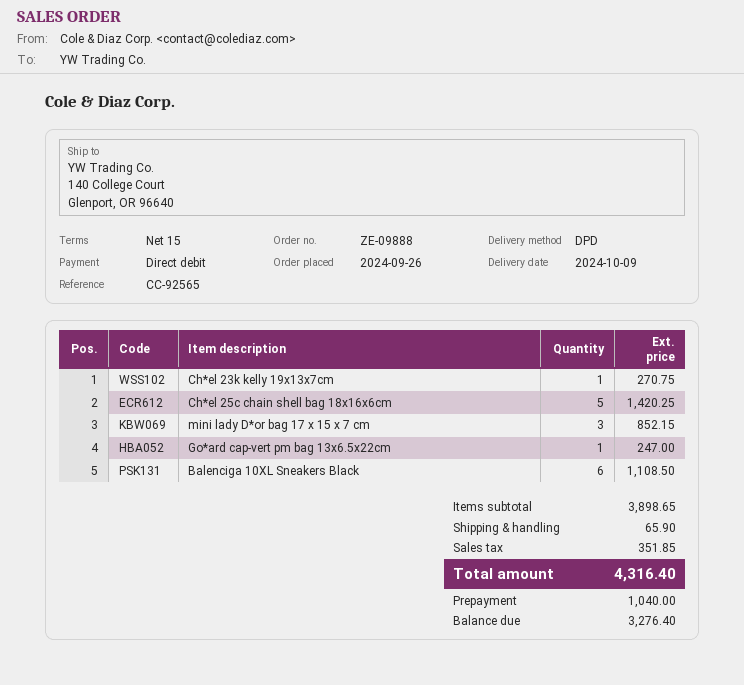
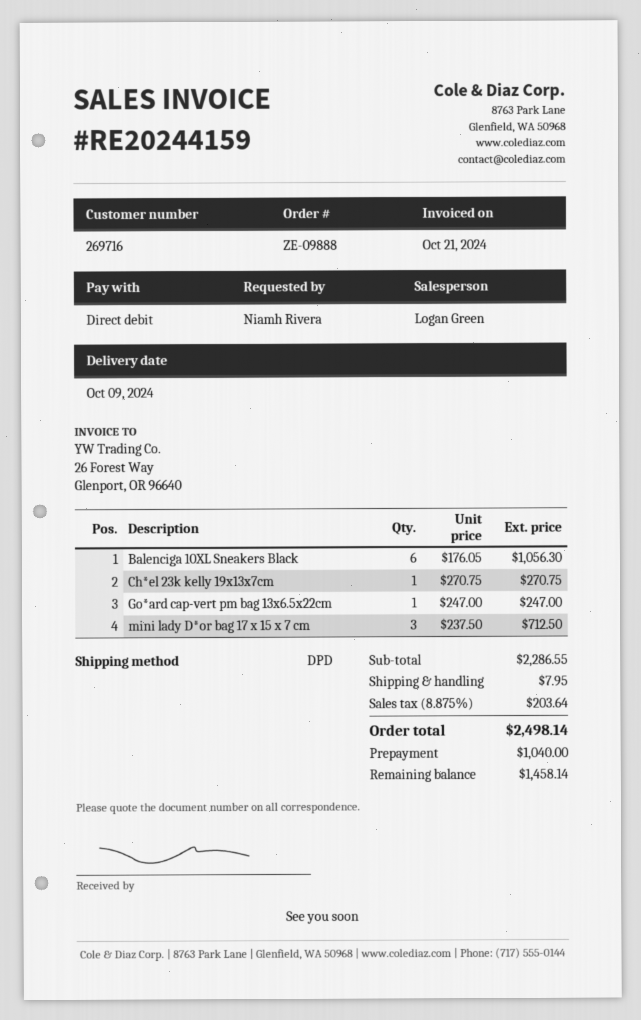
Ch*el 25c chain shell bag 18x16x6cm: 5 for 1420.25 -> none
mini lady D*or bag 17 x 15 x 7 cm: 3 for 852.15 -> 3 for 712.50
Balenciga 10XL Sneakers Black: 6 for 1108.50 -> 6 for 1056.30
subtotal: 3898.65 -> 2286.55
shipping: 65.90 -> 7.95
tax: 351.85 -> 203.64
total: 4316.40 -> 2498.14
balance: 3276.40 -> 1458.14

